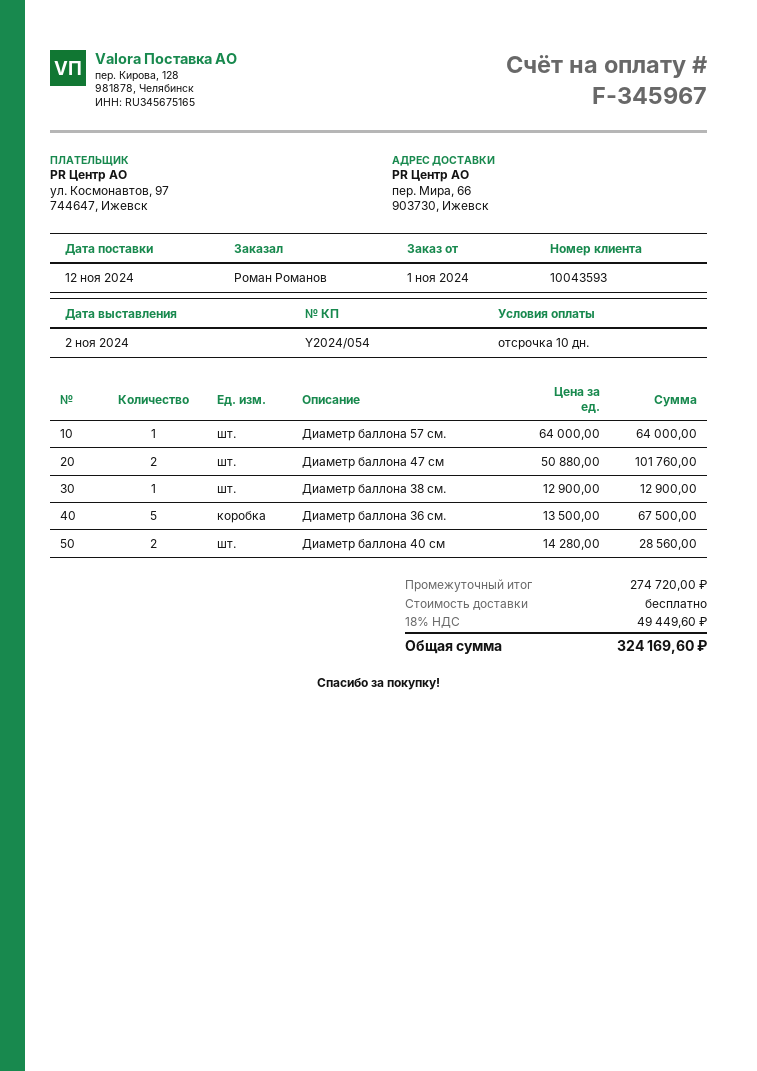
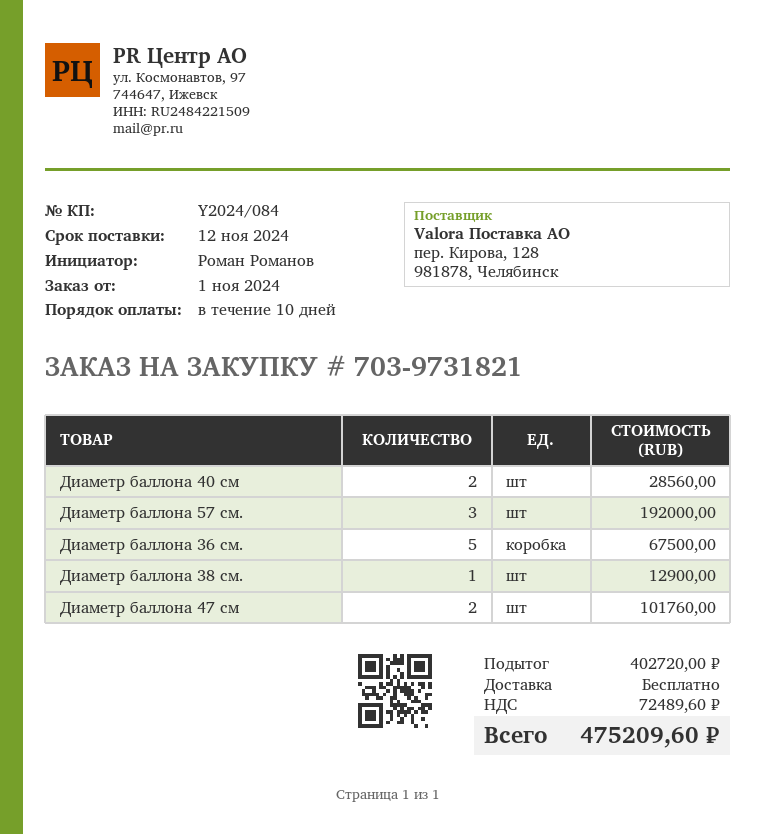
quote number: Y2024/054 -> Y2024/084
Диаметр баллона 57 см.: 1 for 64000.00 -> 3 for 192000.00
subtotal: 274720.00 -> 402720.00
tax: 49449.60 -> 72489.60
total: 324169.60 -> 475209.60

